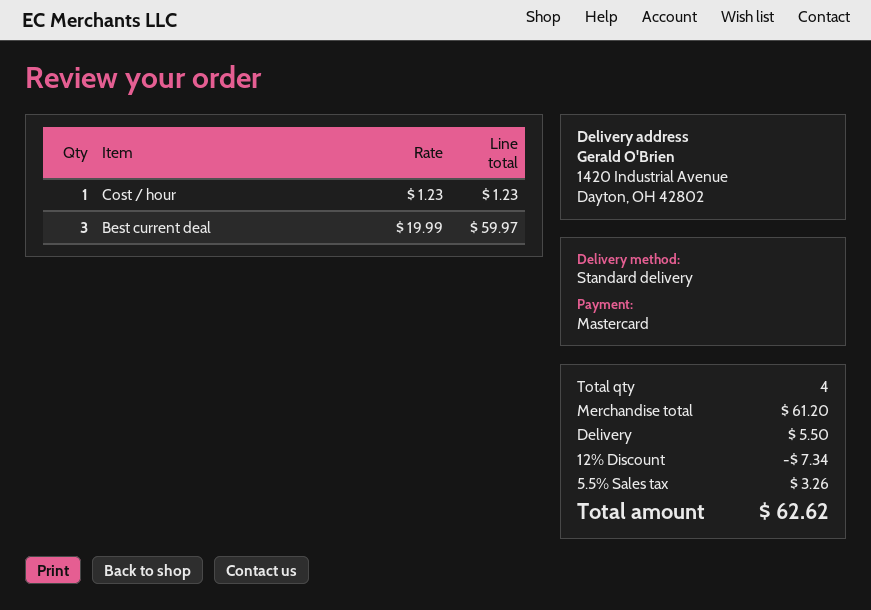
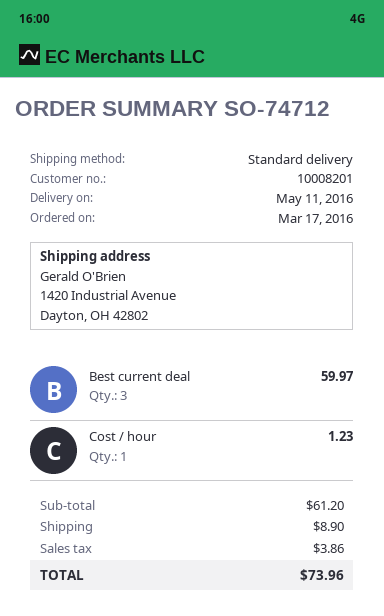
discount: 12% = 7.34 -> none
shipping: 5.50 -> 8.90
tax: 3.26 -> 3.86
total: 62.62 -> 73.96

